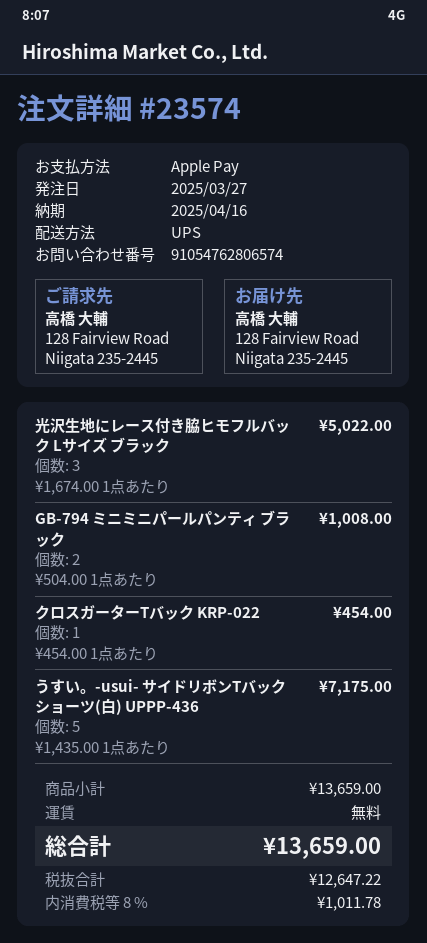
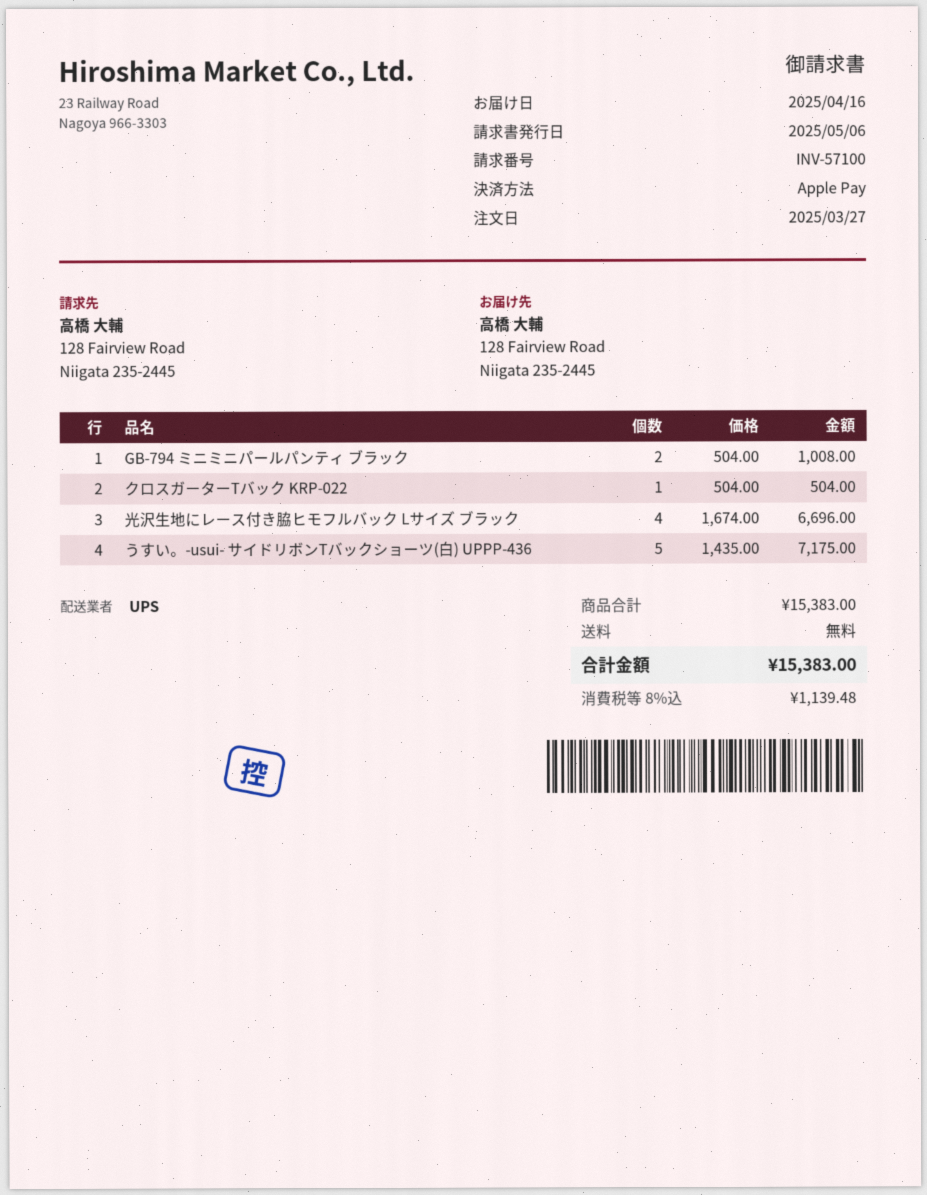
光沢生地にレース付き脇ヒモフルバック Lサイズ ブラック: 3 x 1674.00 = 5022.00 -> 4 x 1674.00 = 6696.00
クロスガーターTバック KRP-022: 1 x 454.00 = 454.00 -> 1 x 504.00 = 504.00
subtotal: 13659.00 -> 15383.00
tax: 8% = 1011.78 -> 8% = 1139.48
total: 13659.00 -> 15383.00

